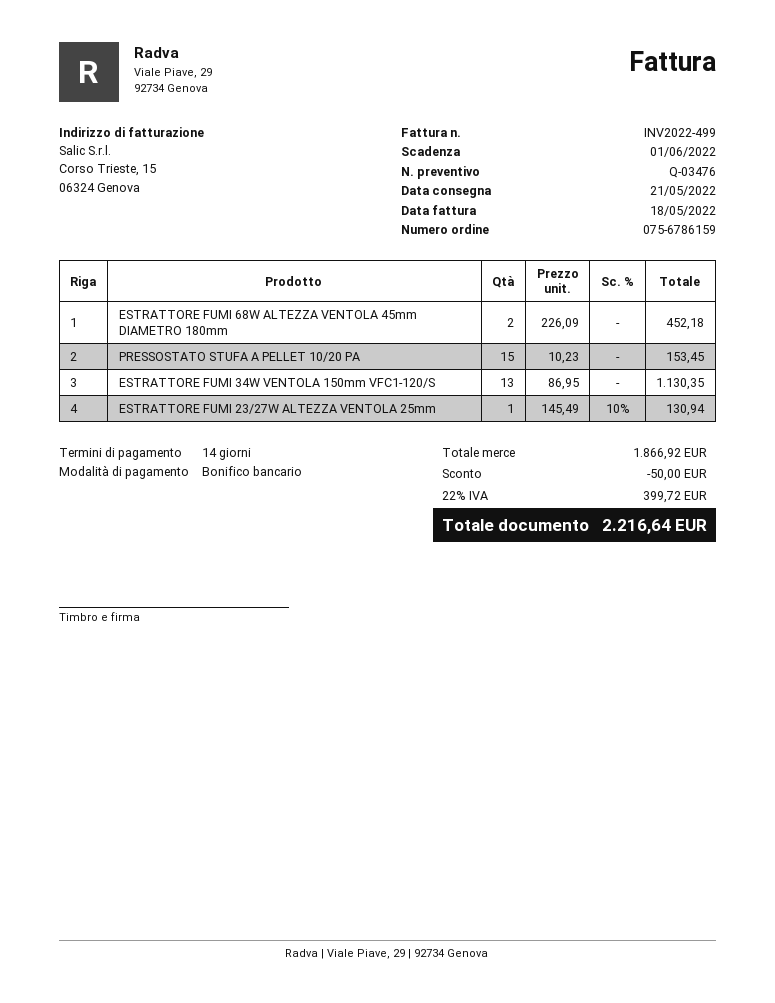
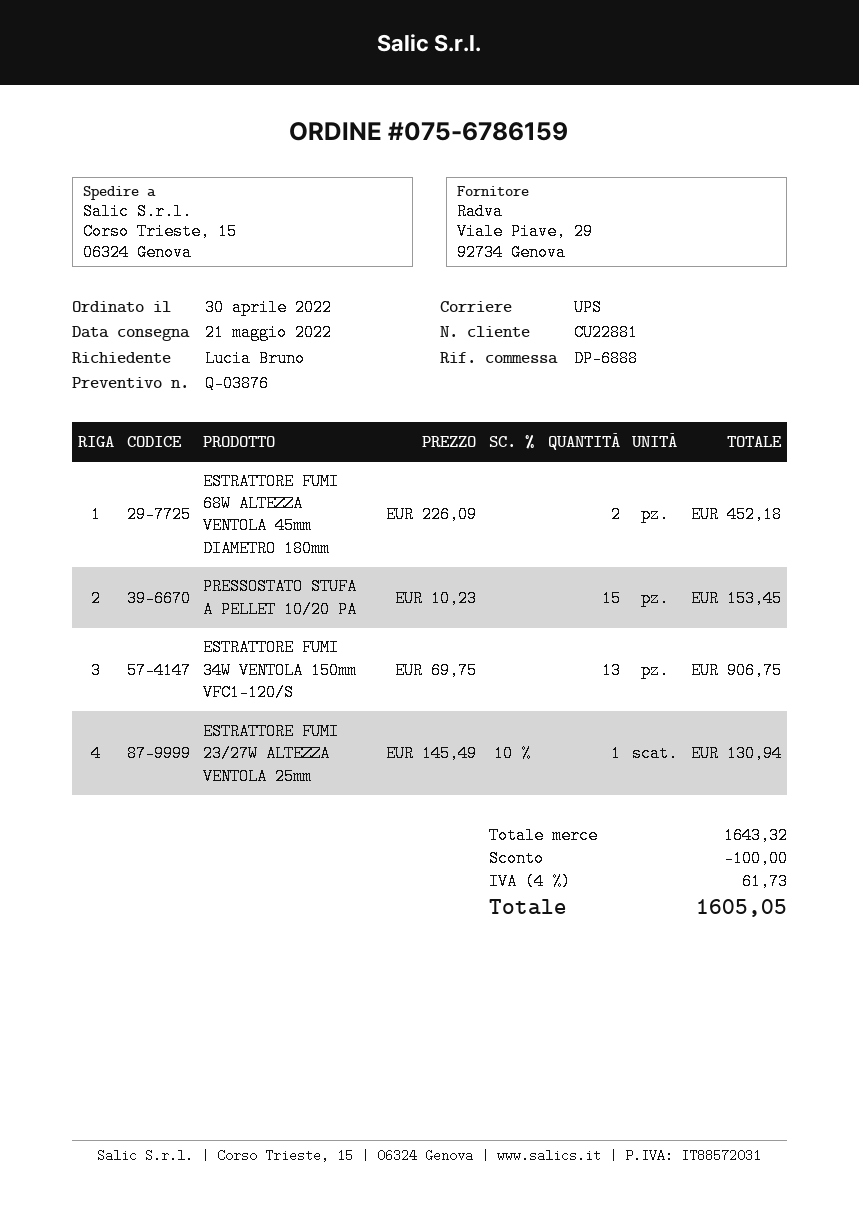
quote number: Q-03476 -> Q-03876
ESTRATTORE FUMI 34W VENTOLA 150mm VFC1-120/S: 13 x 86.95 = 1130.35 -> 13 x 69.75 = 906.75
subtotal: 1866.92 -> 1643.32
discount: 50.00 -> 100.00
tax: 22% = 399.72 -> 4% = 61.73
total: 2216.64 -> 1605.05

